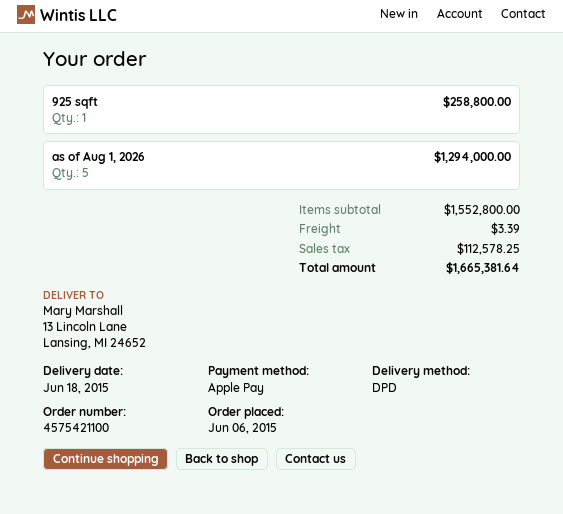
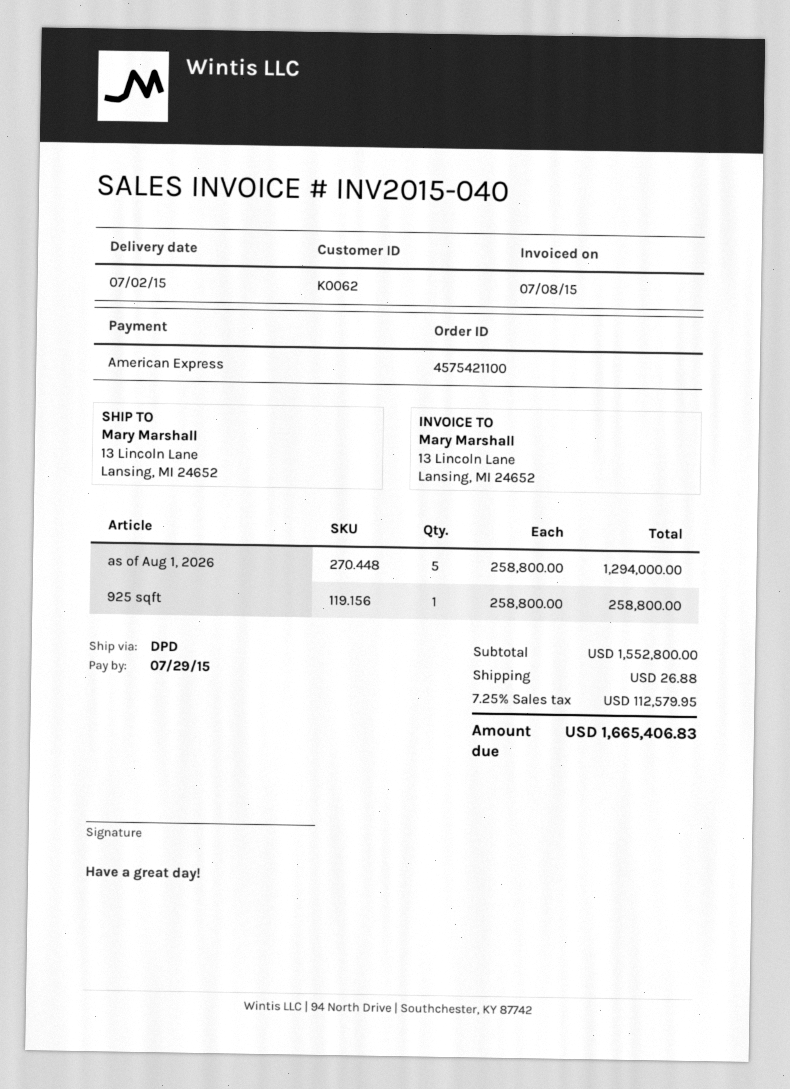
delivery date: 2015-06-18 -> 2015-07-02
payment method: Apple Pay -> American Express
shipping: 3.39 -> 26.88
tax: 112578.25 -> 112579.95
total: 1665381.64 -> 1665406.83

